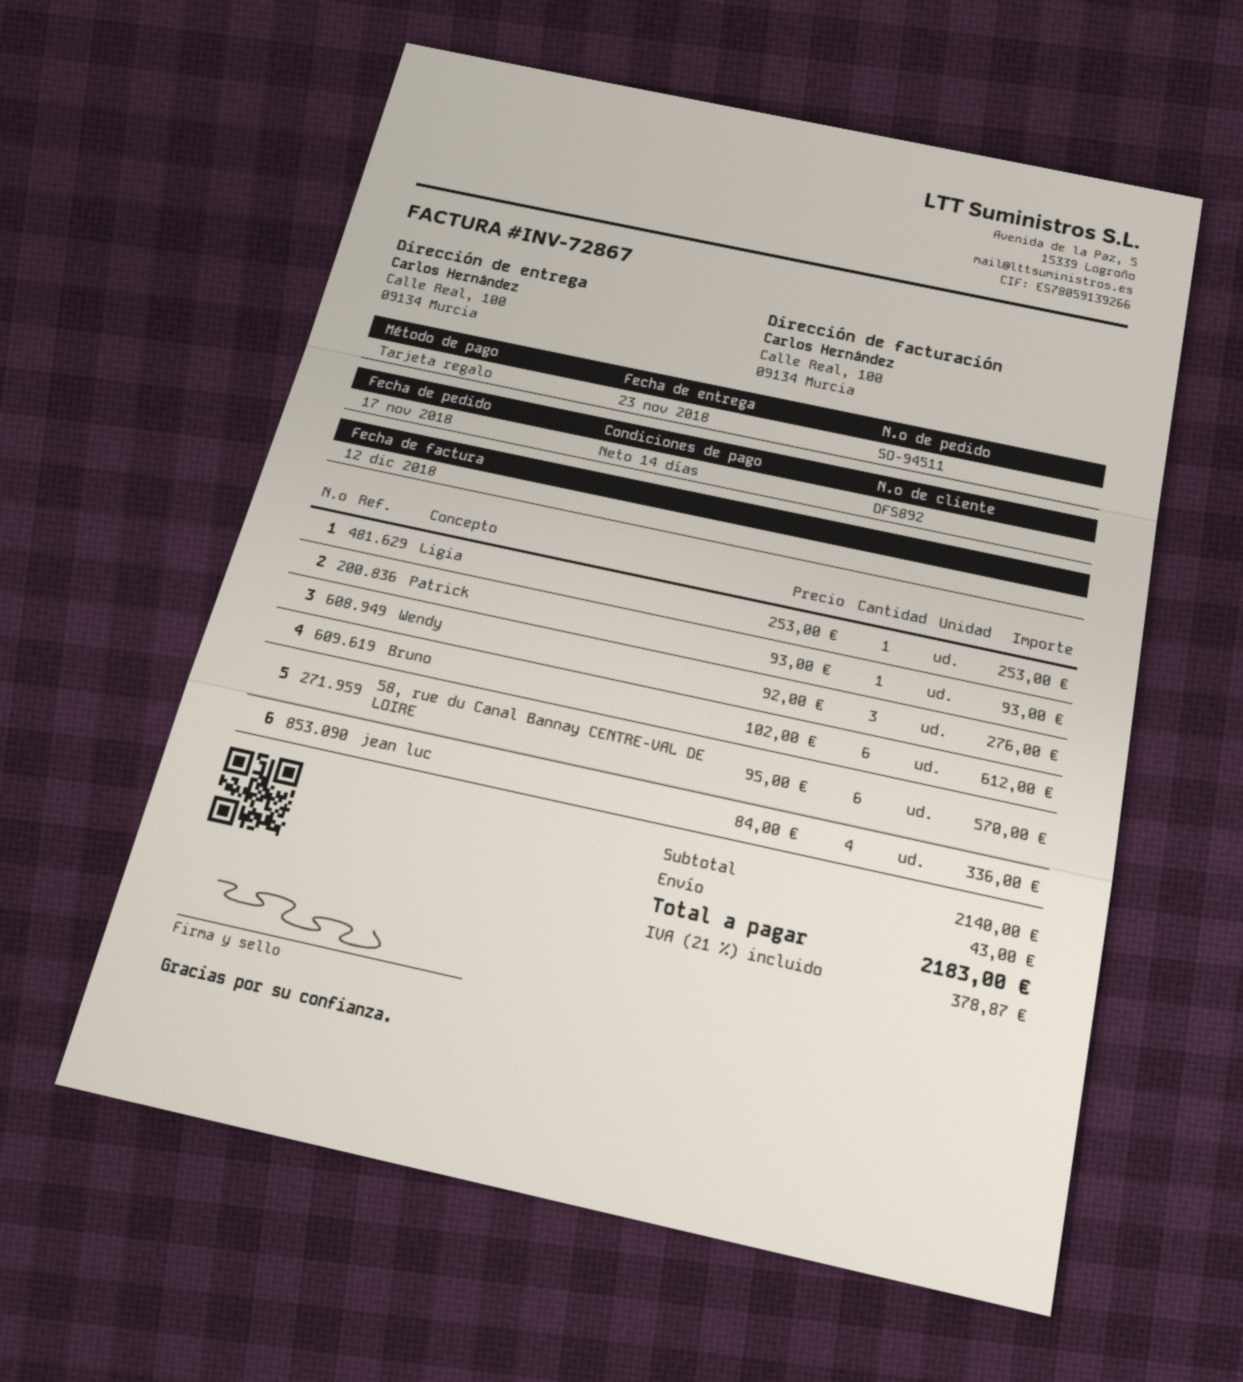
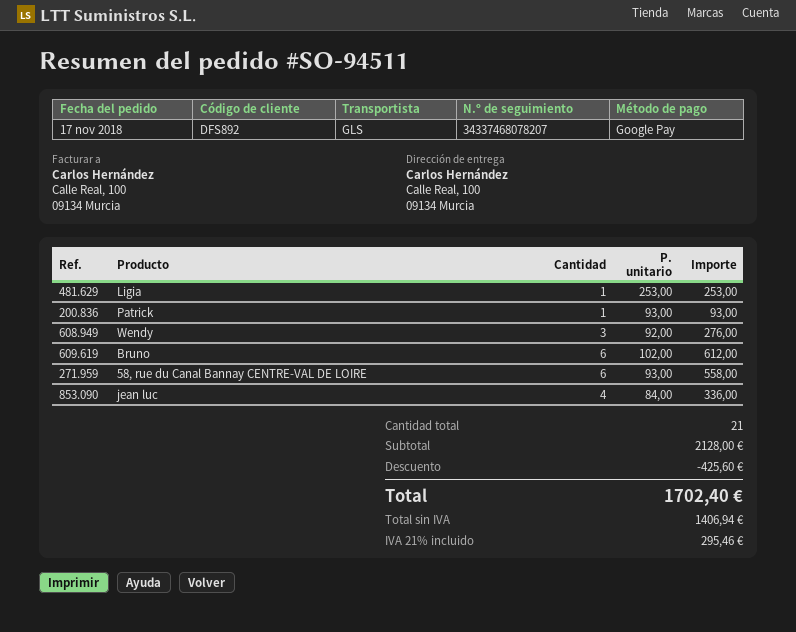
payment method: gift card -> Google Pay
58, rue du Canal Bannay CENTRE-VAL DE LOIRE: 6 x 95.00 = 570.00 -> 6 x 93.00 = 558.00
subtotal: 2140.00 -> 2128.00
discount: none -> 425.60
shipping: 43.00 -> none
tax: 21% = 378.87 -> 21% = 295.46
total: 2183.00 -> 1702.40

